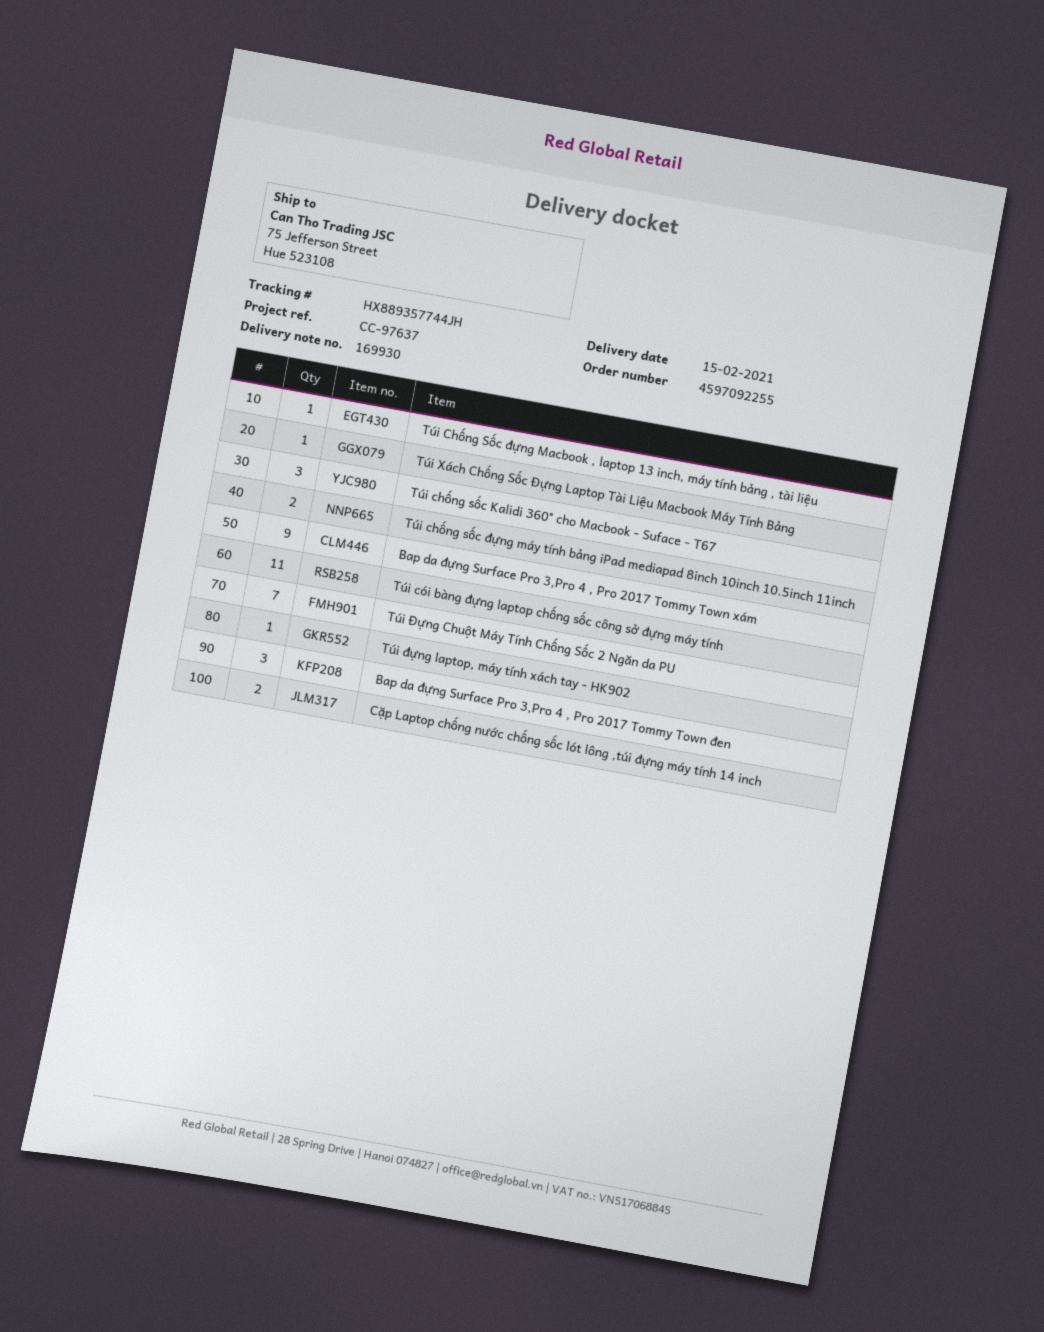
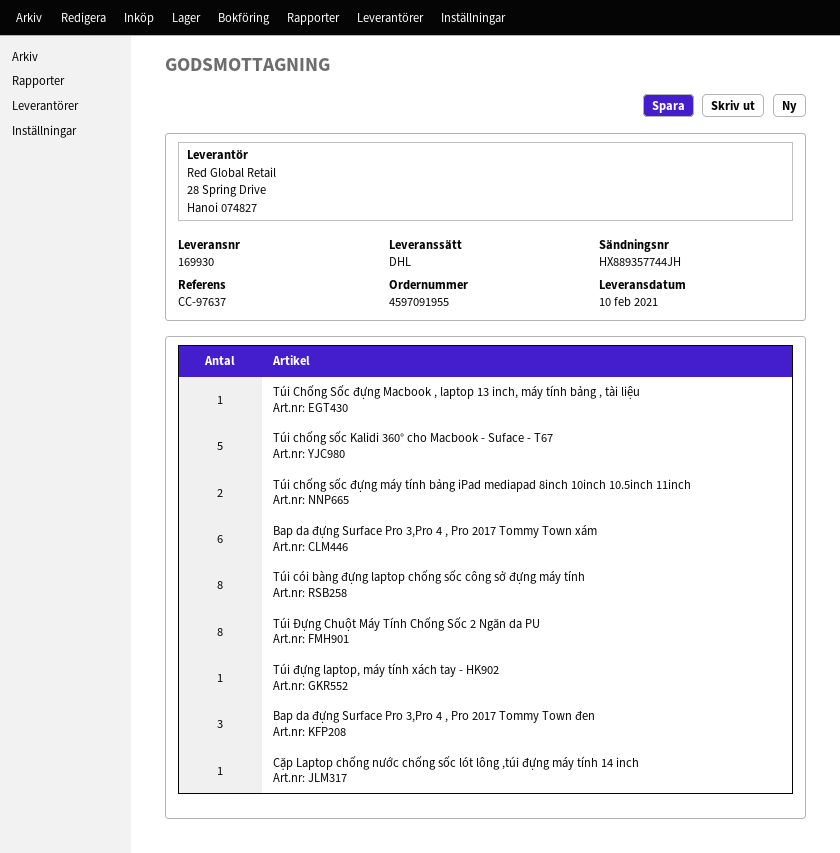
order number: 4597092255 -> 4597091955
delivery date: 2021-02-15 -> 2021-02-10
Túi Xách Chống Sốc Đựng Laptop Tài Liệu Macbook Máy Tính Bảng: 1 -> none
Túi chống sốc Kalidi 360° cho Macbook - Suface - T67: 3 -> 5
Bap da đựng Surface Pro 3,Pro 4 , Pro 2017 Tommy Town xám: 9 -> 6
Túi cói bàng đựng laptop chống sốc công sở đựng máy tính: 11 -> 8
Túi Đựng Chuột Máy Tính Chống Sốc 2 Ngăn da PU: 7 -> 8
Cặp Laptop chống nước chống sốc lót lông ,túi đựng máy tính 14 inch: 2 -> 1

